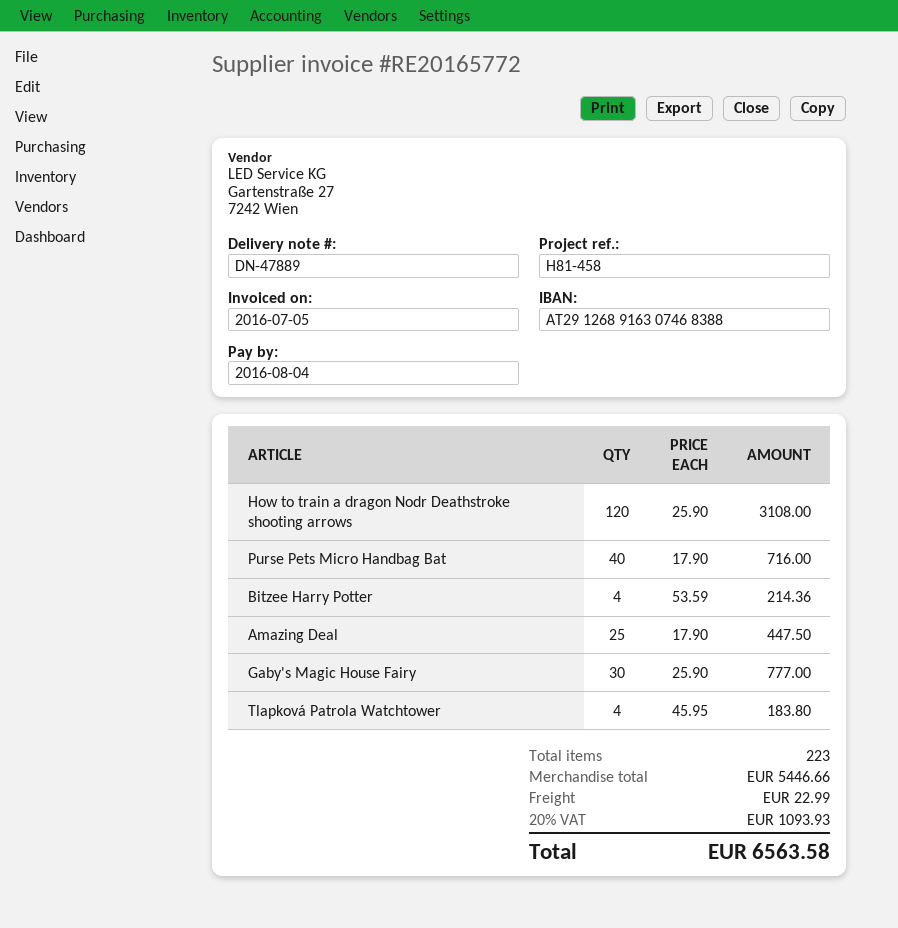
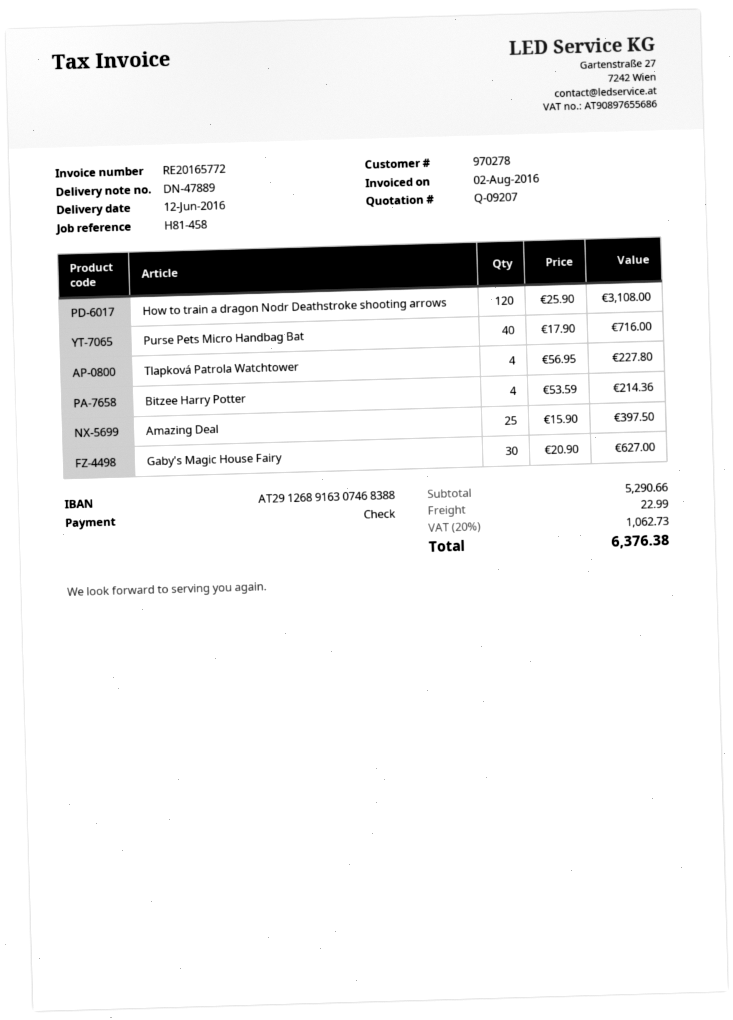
invoice date: 2016-07-05 -> 2016-08-02
Amazing Deal: 25 x 17.90 = 447.50 -> 25 x 15.90 = 397.50
Gaby's Magic House Fairy: 30 x 25.90 = 777.00 -> 30 x 20.90 = 627.00
Tlapková Patrola Watchtower: 4 x 45.95 = 183.80 -> 4 x 56.95 = 227.80
subtotal: 5446.66 -> 5290.66
tax: 20% = 1093.93 -> 20% = 1062.73
total: 6563.58 -> 6376.38

